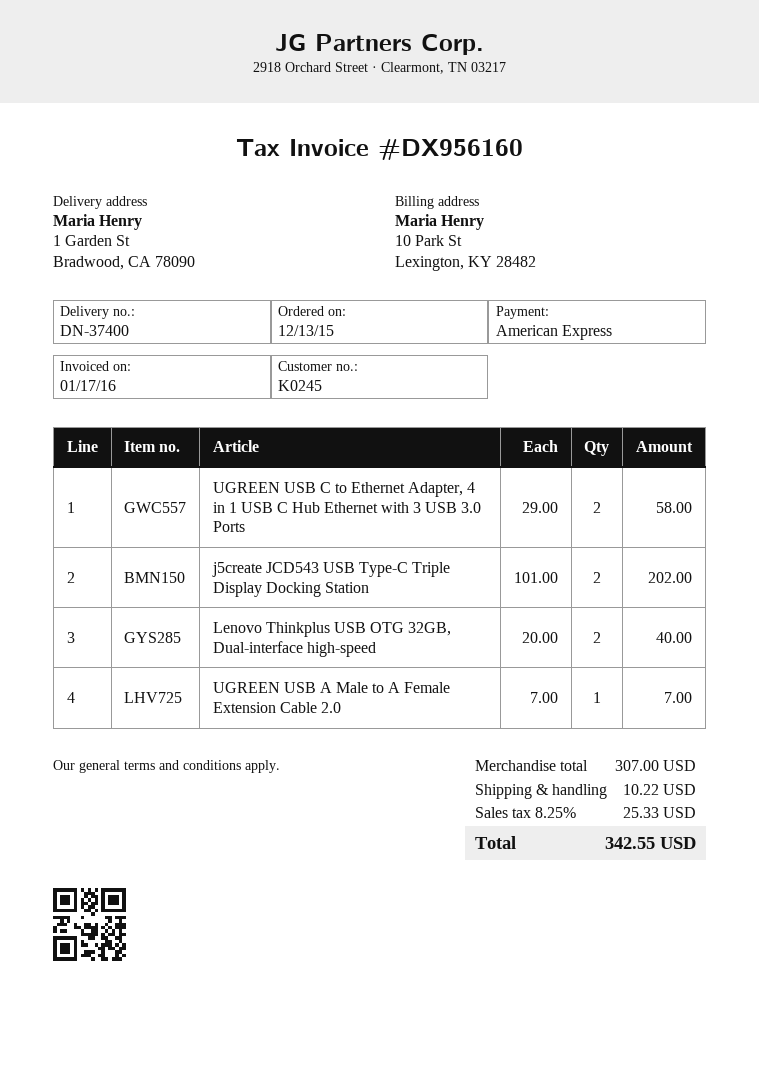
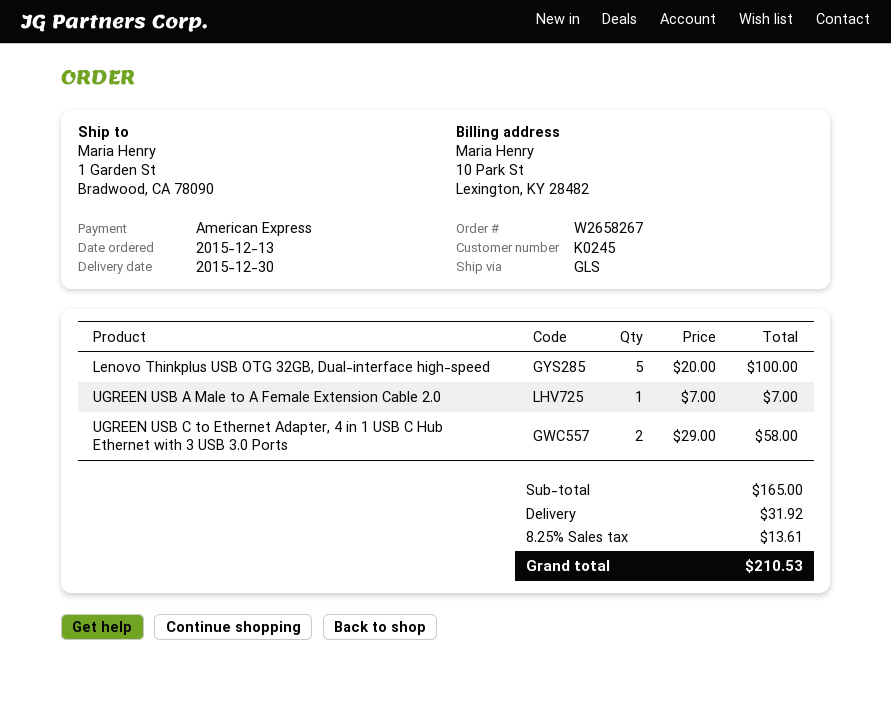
j5create JCD543 USB Type-C Triple Display Docking Station: 2 x 101.00 = 202.00 -> none
Lenovo Thinkplus USB OTG 32GB, Dual-interface high-speed: 2 x 20.00 = 40.00 -> 5 x 20.00 = 100.00
subtotal: 307.00 -> 165.00
shipping: 10.22 -> 31.92
tax: 8.25% = 25.33 -> 8.25% = 13.61
total: 342.55 -> 210.53

